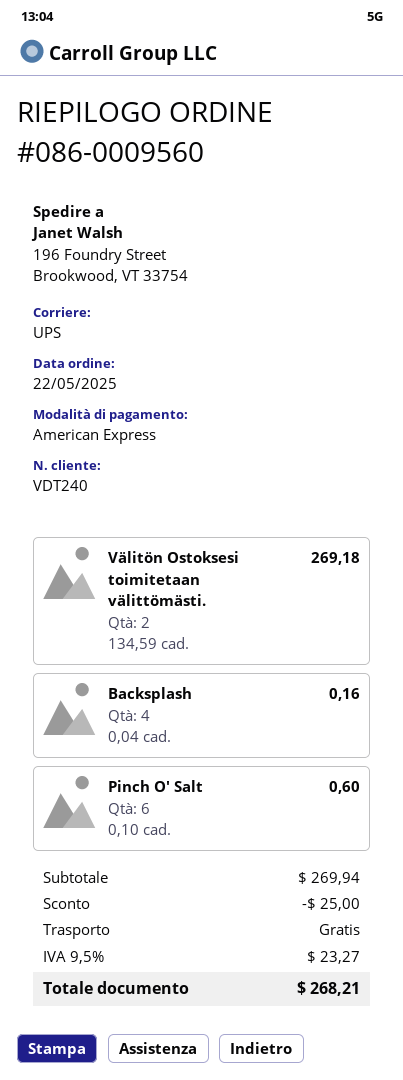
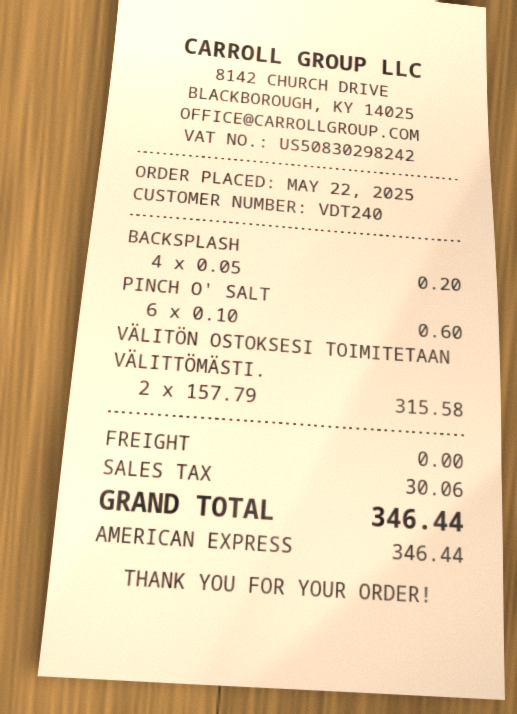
Välitön Ostoksesi toimitetaan välittömästi.: 2 x 134.59 = 269.18 -> 2 x 157.79 = 315.58
Backsplash: 4 x 0.04 = 0.16 -> 4 x 0.05 = 0.20
discount: 25.00 -> none
tax: 23.27 -> 30.06
total: 268.21 -> 346.44

